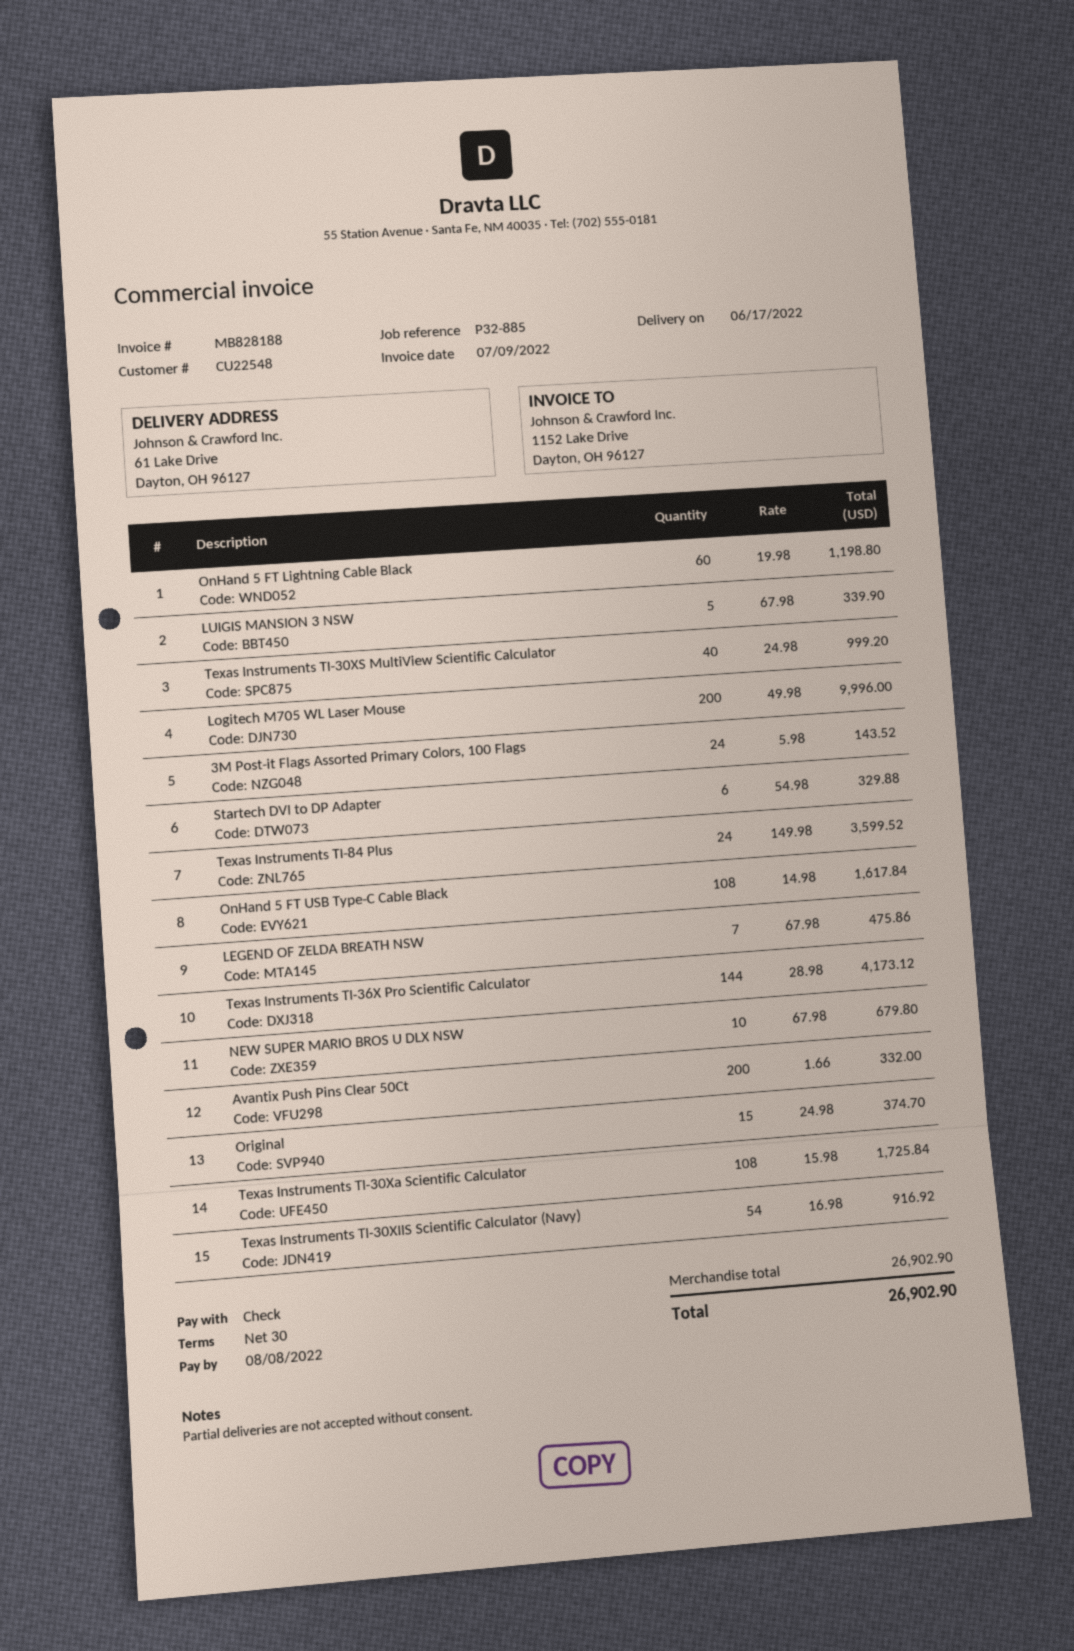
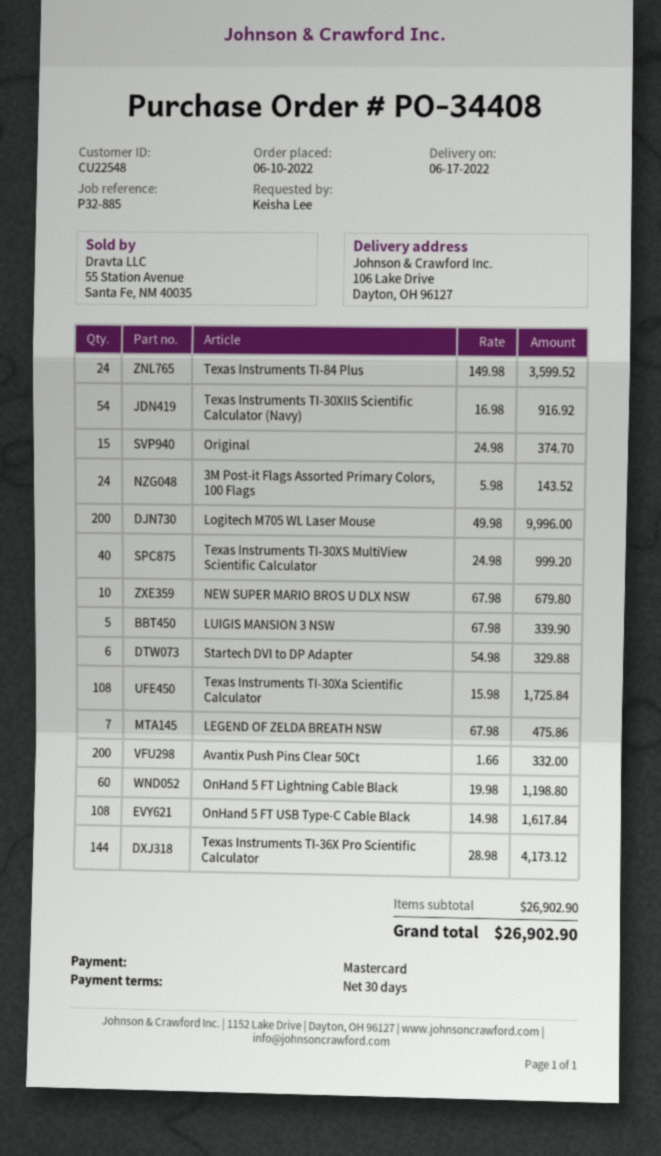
payment method: cheque -> Mastercard
ship to: 61 Lake Drive, Dayton, OH 96127 -> 106 Lake Drive, Dayton, OH 96127

